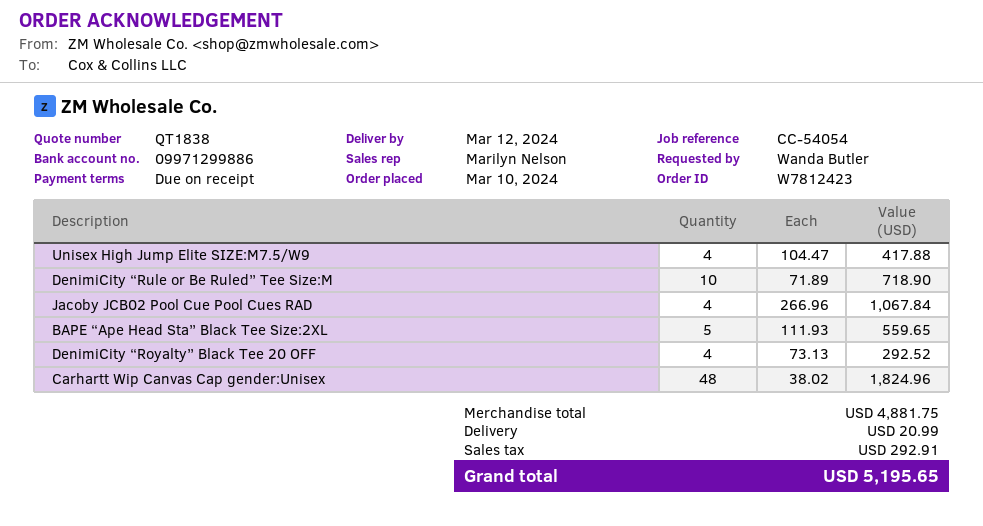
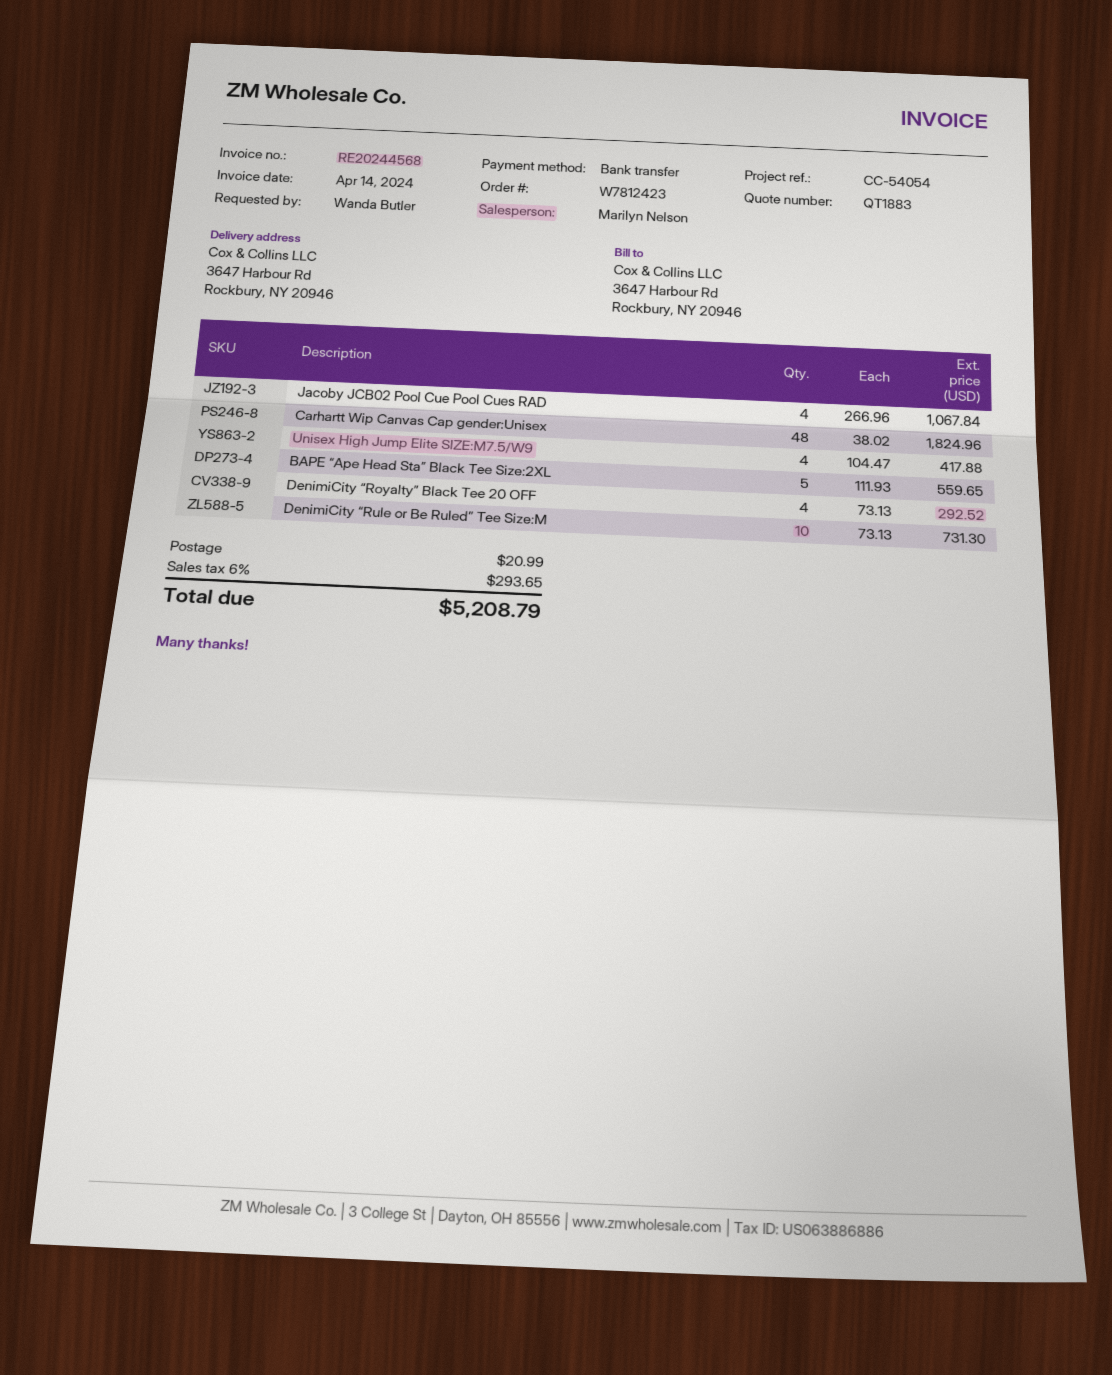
quote number: QT1838 -> QT1883
DenimiCity “Rule or Be Ruled” Tee Size:M: 10 x 71.89 = 718.90 -> 10 x 73.13 = 731.30
tax: 292.91 -> 293.65
total: 5195.65 -> 5208.79

